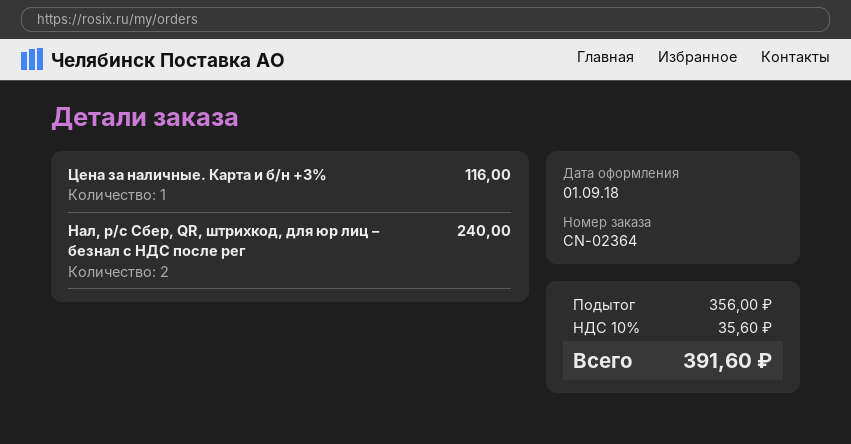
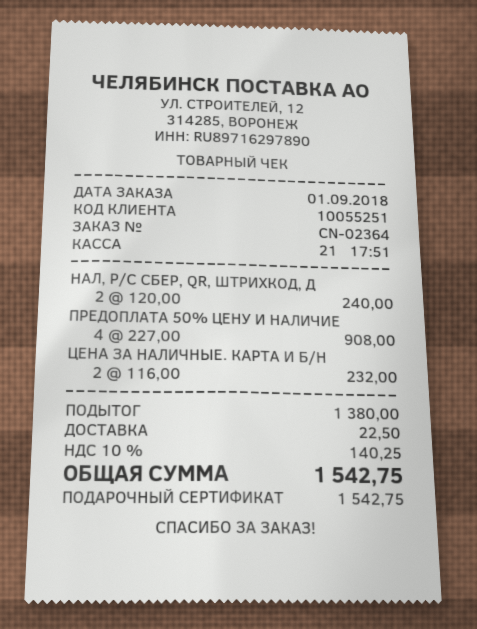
Цена за наличные. Карта и б/н +3%: 1 for 116.00 -> 2 for 232.00
ПРЕДОПЛАТА 50% ЦЕНУ И НАЛИЧИЕ: none -> 4 for 908.00
subtotal: 356.00 -> 1380.00
shipping: none -> 22.50
tax: 10% = 35.60 -> 10% = 140.25
total: 391.60 -> 1542.75

